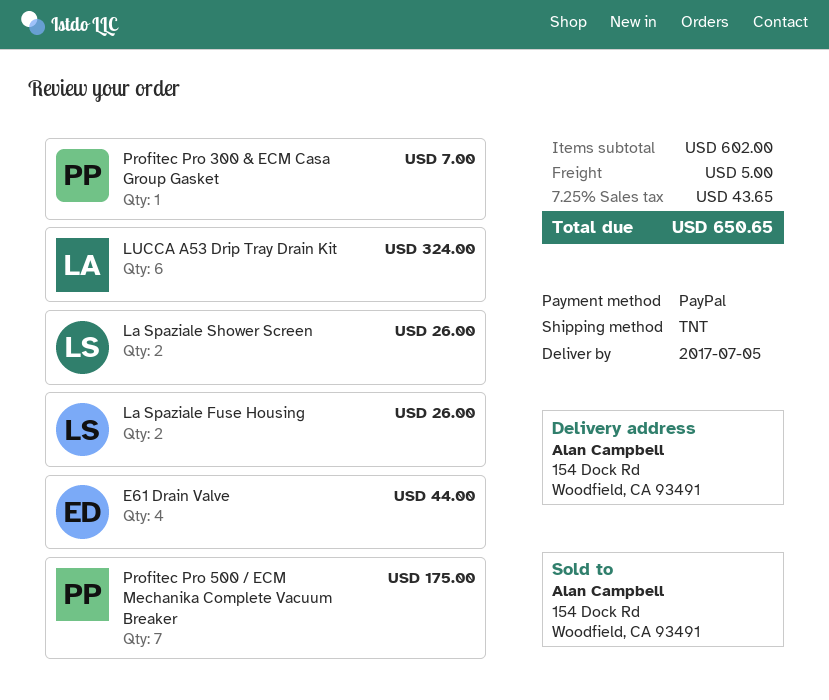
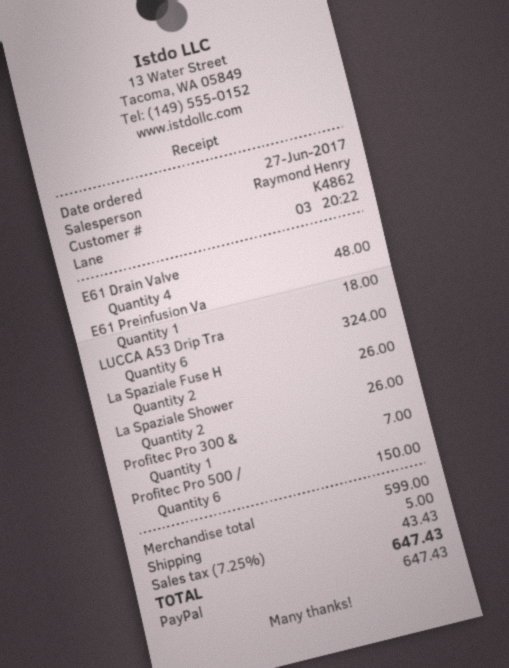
E61 Drain Valve: 4 for 44.00 -> 4 for 48.00
Profitec Pro 500 / ECM Mechanika Complete Vacuum Breaker: 7 for 175.00 -> 6 for 150.00
E61 Preinfusion Va: none -> 1 for 18.00
subtotal: 602.00 -> 599.00
tax: 7.25% = 43.65 -> 7.25% = 43.43
total: 650.65 -> 647.43

